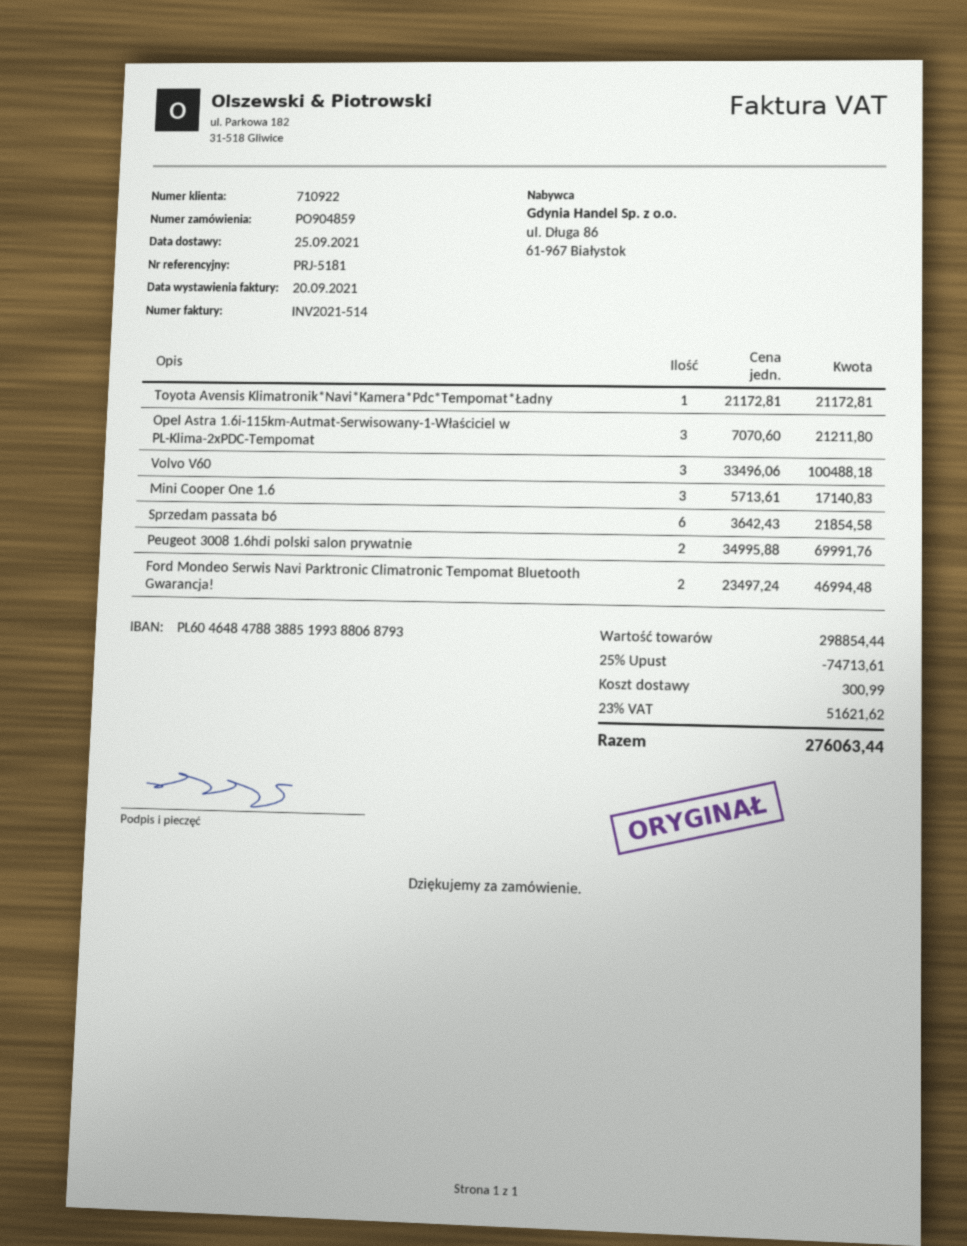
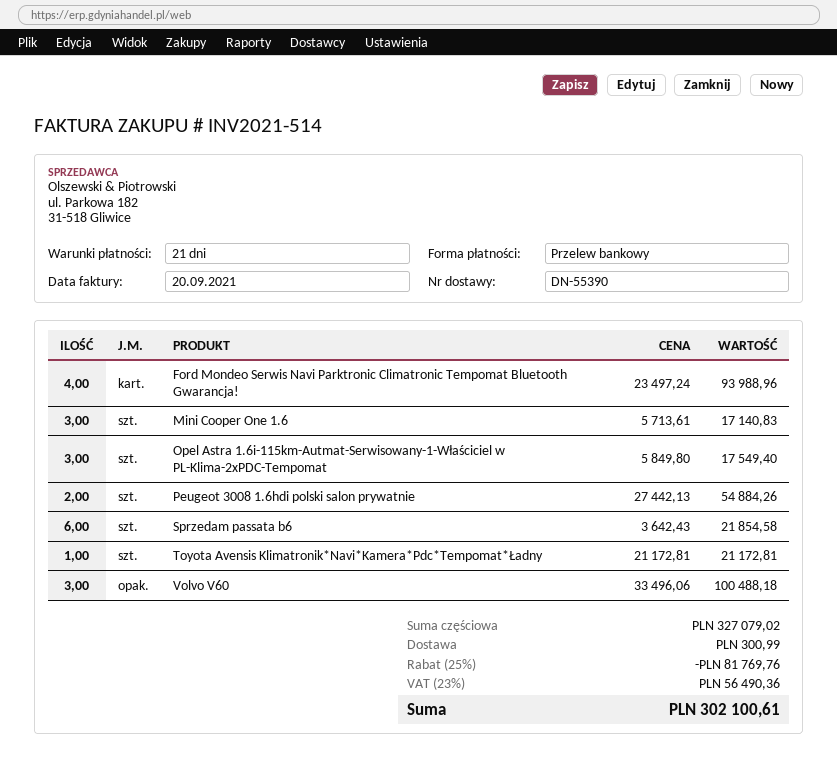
Opel Astra 1.6i-115km-Autmat-Serwisowany-1-Właściciel w PL-Klima-2xPDC-Tempomat: 3 x 7070.60 = 21211.80 -> 3 x 5849.80 = 17549.40
Peugeot 3008 1.6hdi polski salon prywatnie: 2 x 34995.88 = 69991.76 -> 2 x 27442.13 = 54884.26
Ford Mondeo Serwis Navi Parktronic Climatronic Tempomat Bluetooth Gwarancja!: 2 x 23497.24 = 46994.48 -> 4 x 23497.24 = 93988.96
subtotal: 298854.44 -> 327079.02
discount: 25% = 74713.61 -> 25% = 81769.76
tax: 23% = 51621.62 -> 23% = 56490.36
total: 276063.44 -> 302100.61

